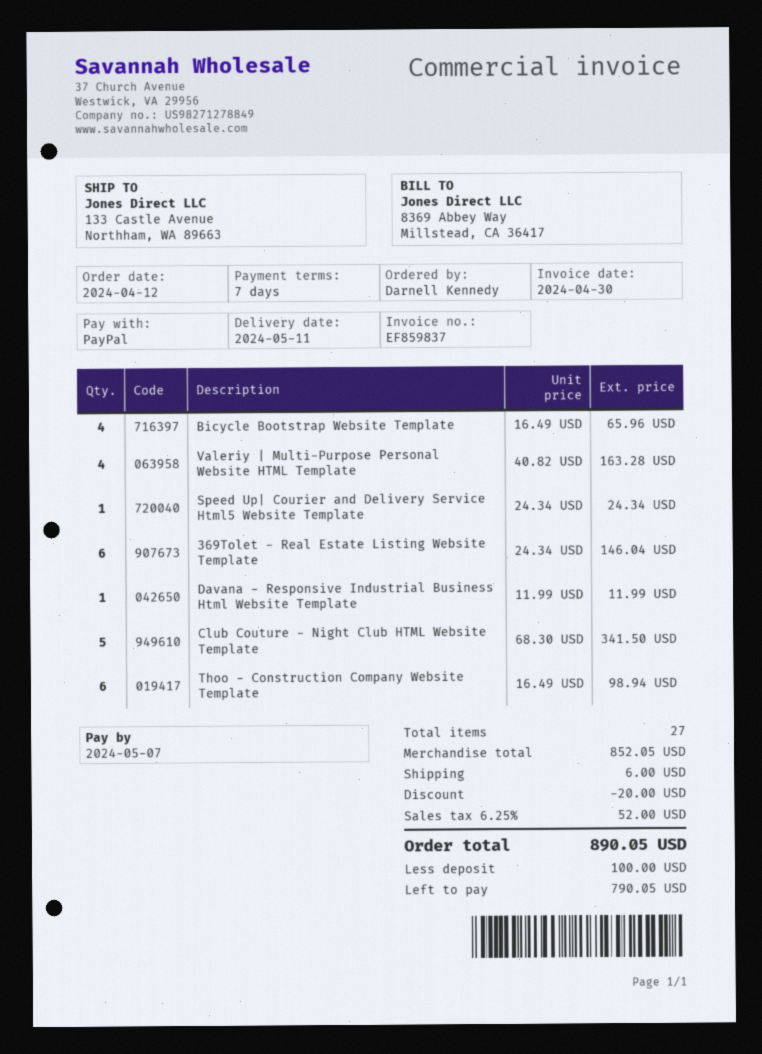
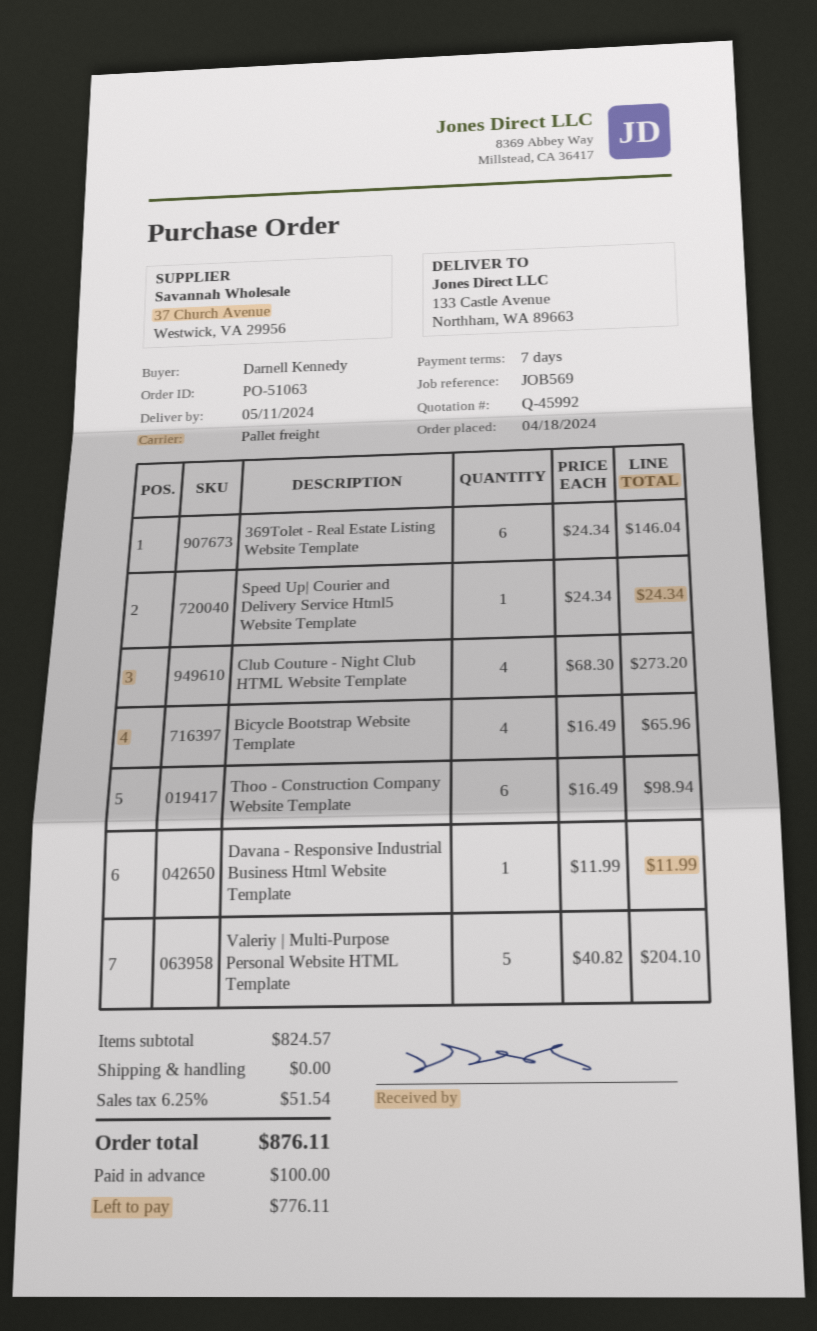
order date: 2024-04-12 -> 2024-04-18
Valeriy | Multi-Purpose Personal Website HTML Template: 4 x 40.82 = 163.28 -> 5 x 40.82 = 204.10
Club Couture - Night Club HTML Website Template: 5 x 68.30 = 341.50 -> 4 x 68.30 = 273.20
subtotal: 852.05 -> 824.57
discount: 20.00 -> none
shipping: 6.00 -> 0.00
tax: 6.25% = 52.00 -> 6.25% = 51.54
total: 890.05 -> 876.11
balance: 790.05 -> 776.11

